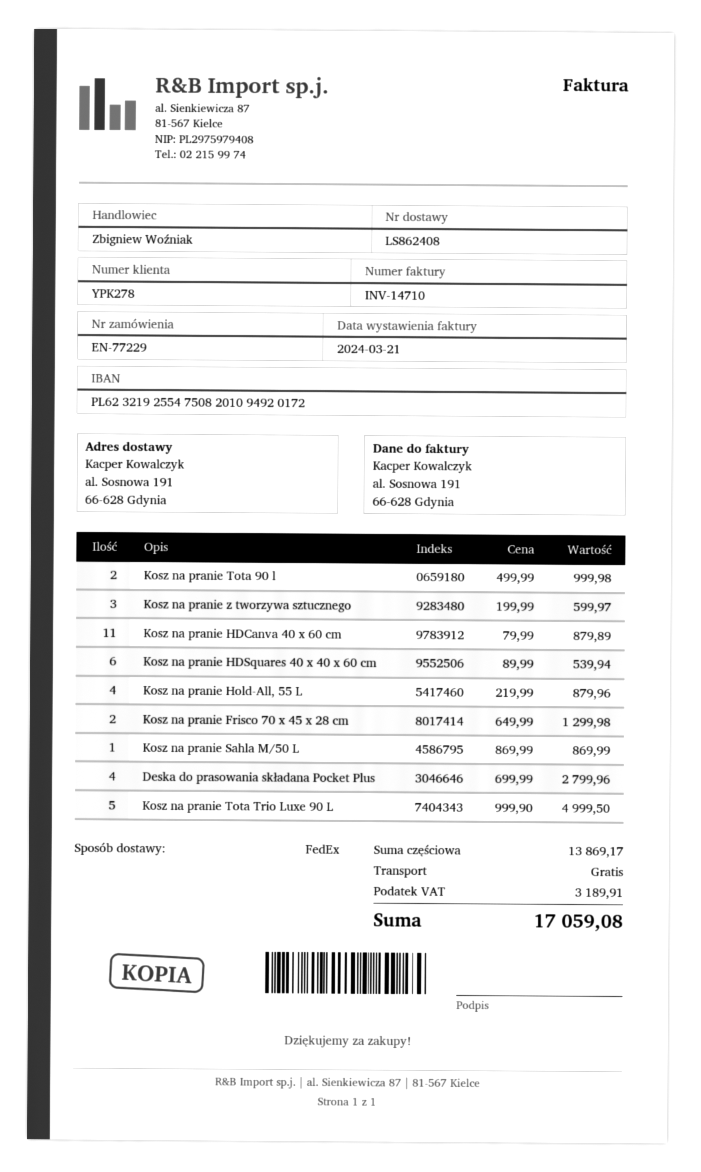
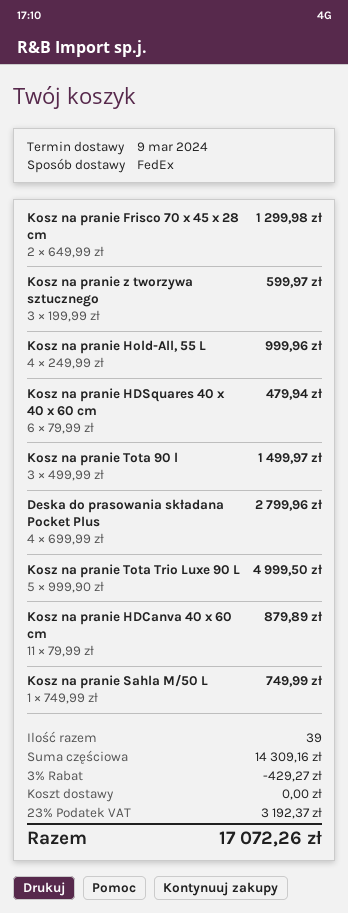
Kosz na pranie Tota 90 l: 2 x 499.99 = 999.98 -> 3 x 499.99 = 1499.97
Kosz na pranie HDSquares 40 x 40 x 60 cm: 6 x 89.99 = 539.94 -> 6 x 79.99 = 479.94
Kosz na pranie Hold-All, 55 L: 4 x 219.99 = 879.96 -> 4 x 249.99 = 999.96
Kosz na pranie Sahla M/50 L: 1 x 869.99 = 869.99 -> 1 x 749.99 = 749.99
subtotal: 13869.17 -> 14309.16
discount: none -> 3% = 429.27
tax: 3189.91 -> 3192.37
total: 17059.08 -> 17072.26

